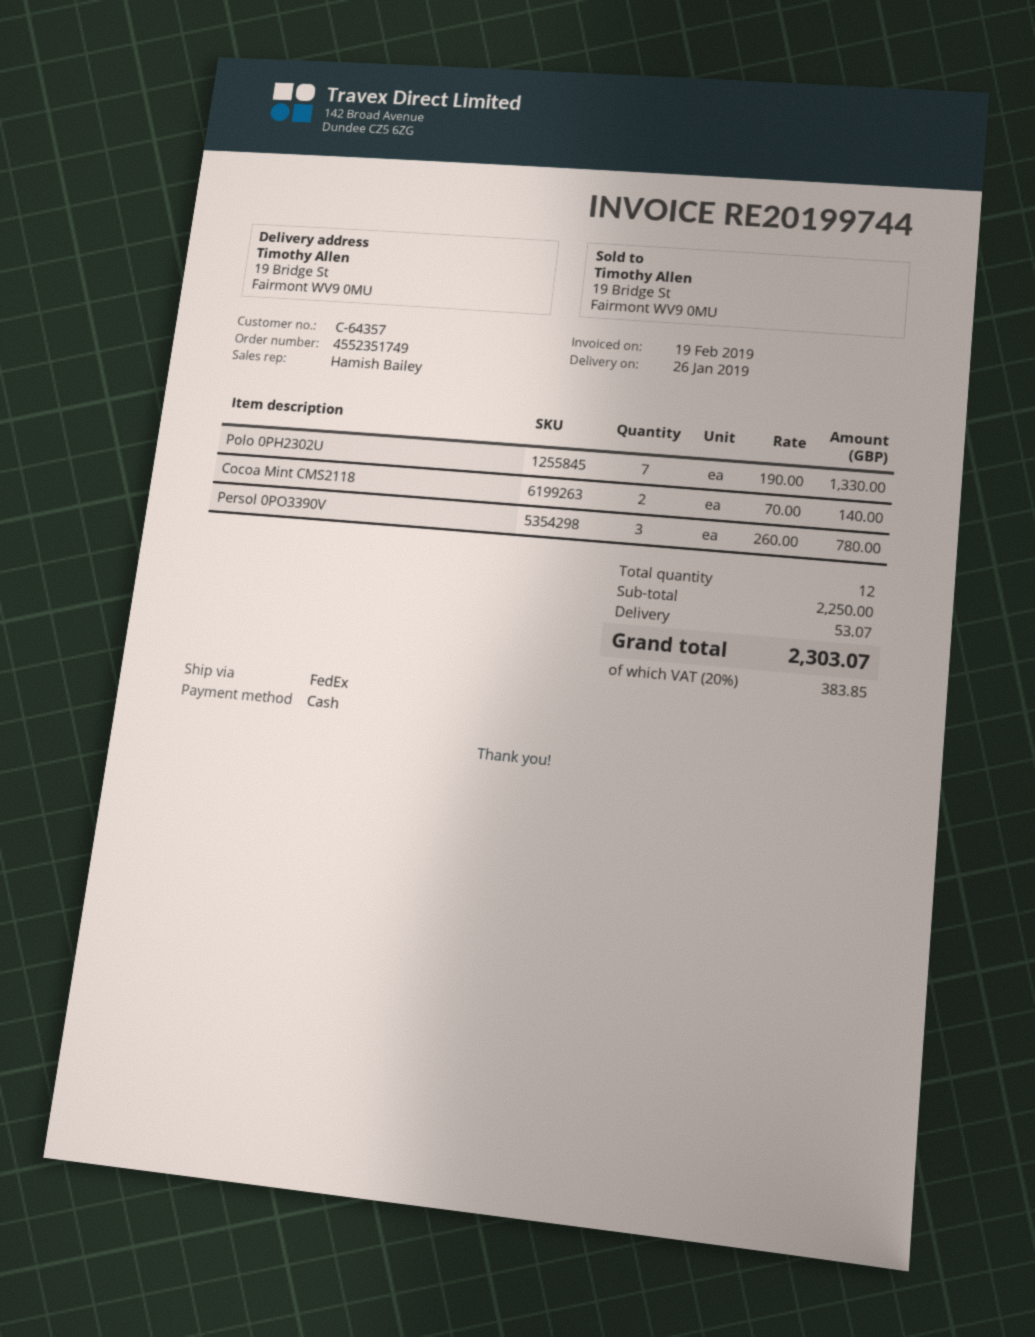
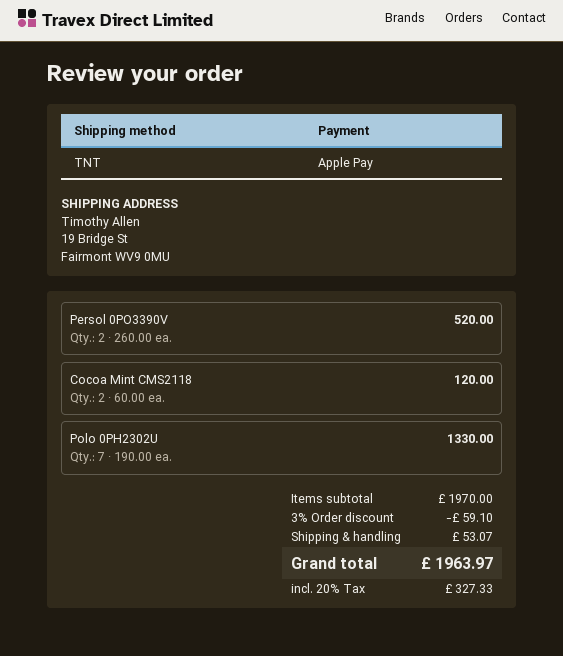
payment method: cash -> Apple Pay
shipping method: FedEx -> TNT
Cocoa Mint CMS2118: 2 x 70.00 = 140.00 -> 2 x 60.00 = 120.00
Persol 0PO3390V: 3 x 260.00 = 780.00 -> 2 x 260.00 = 520.00
subtotal: 2250.00 -> 1970.00
discount: none -> 3% = 59.10
tax: 20% = 383.85 -> 20% = 327.33
total: 2303.07 -> 1963.97

